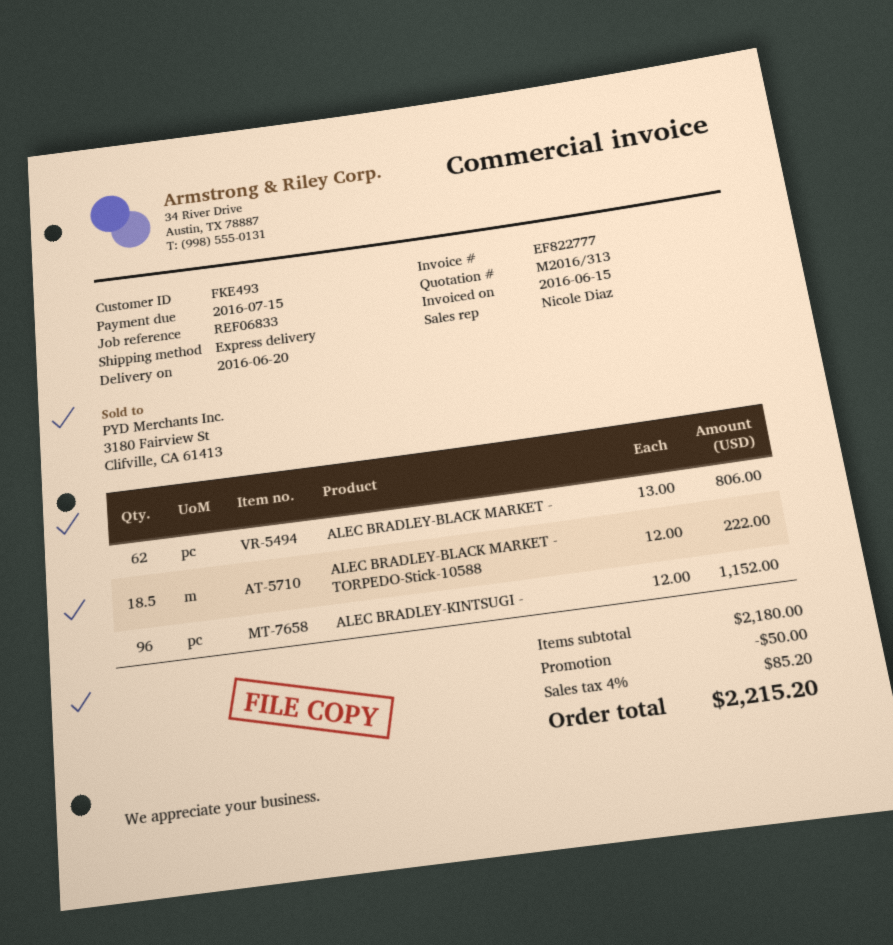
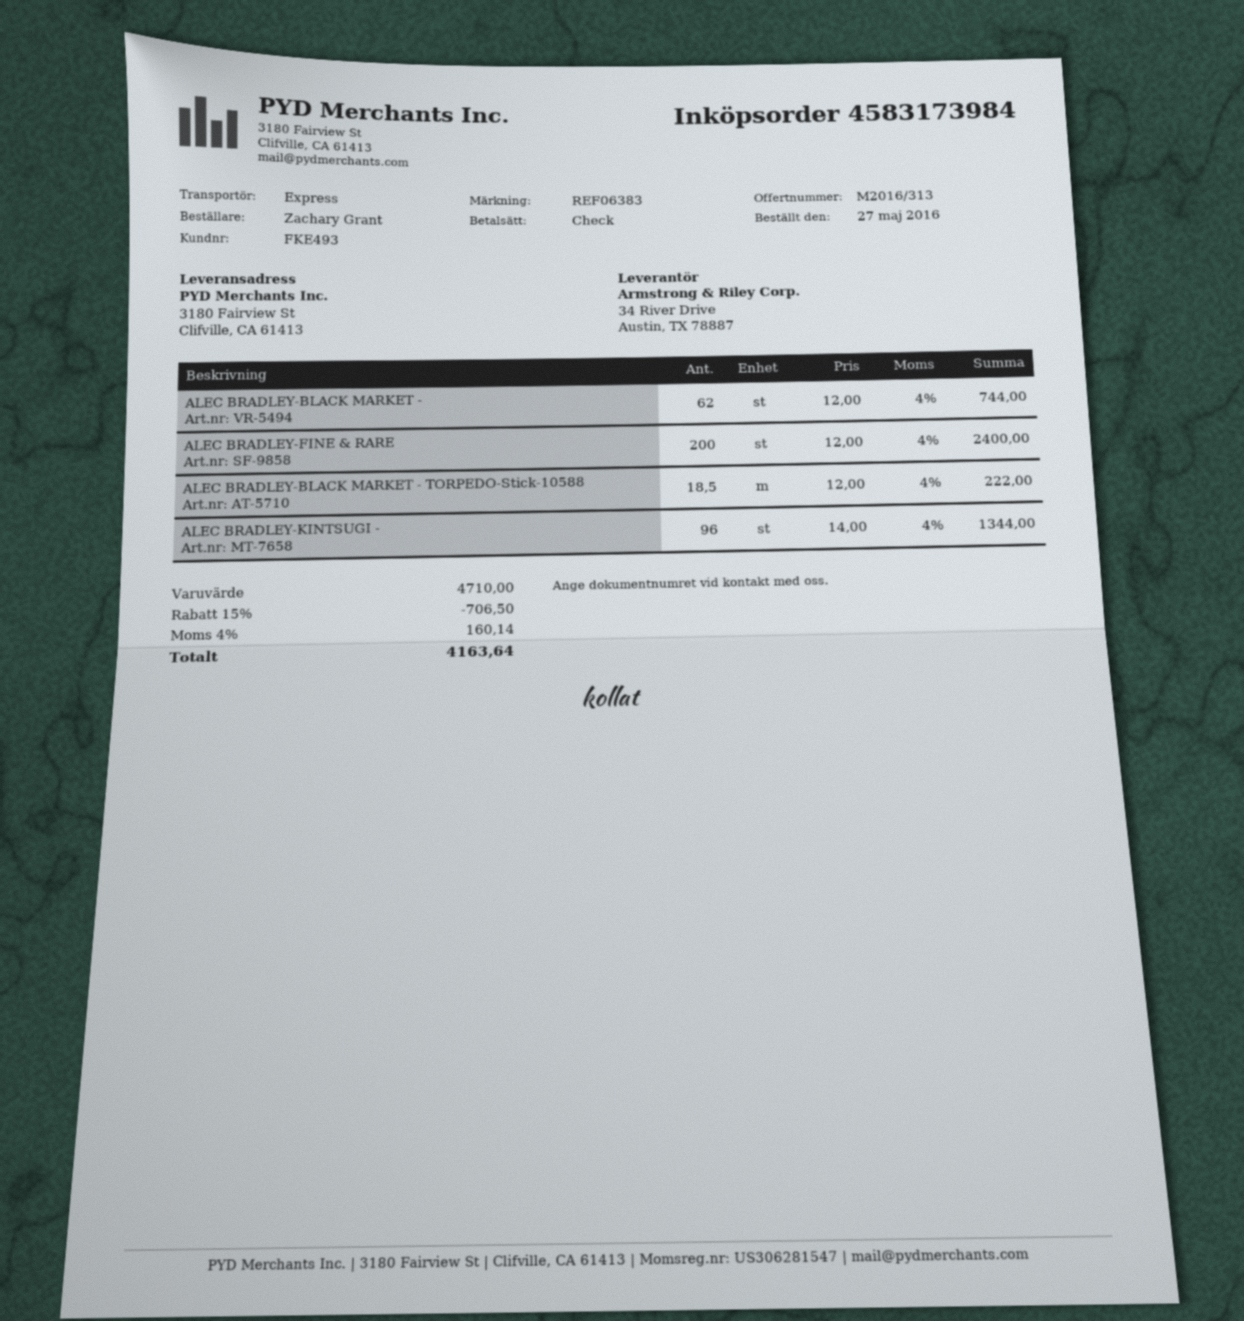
reference: REF06833 -> REF06383
ALEC BRADLEY-BLACK MARKET -: 62 x 13.00 = 806.00 -> 62 x 12.00 = 744.00
ALEC BRADLEY-KINTSUGI -: 96 x 12.00 = 1152.00 -> 96 x 14.00 = 1344.00
ALEC BRADLEY-FINE & RARE: none -> 200 x 12.00 = 2400.00
subtotal: 2180.00 -> 4710.00
discount: 50.00 -> 706.50
tax: 4% = 85.20 -> 4% = 160.14
total: 2215.20 -> 4163.64

